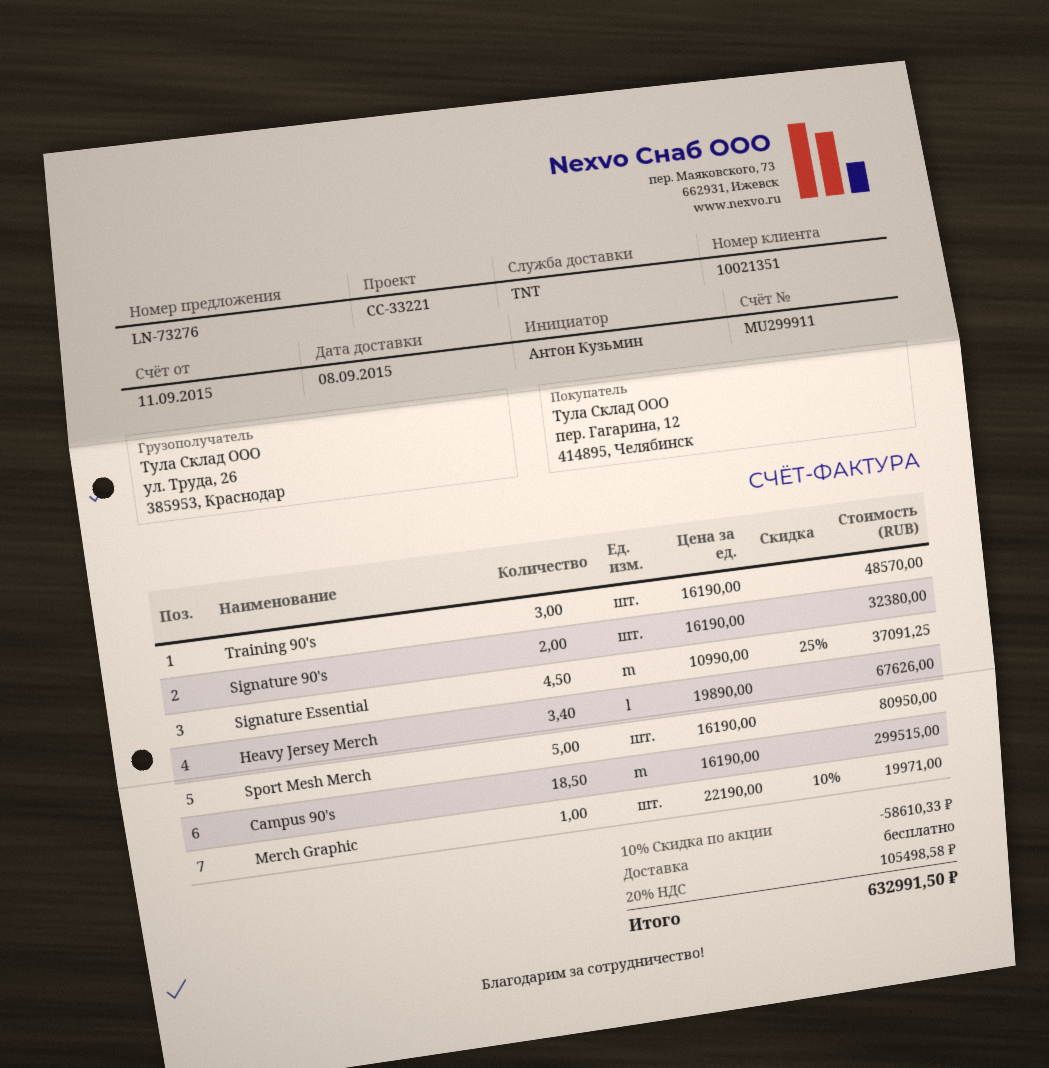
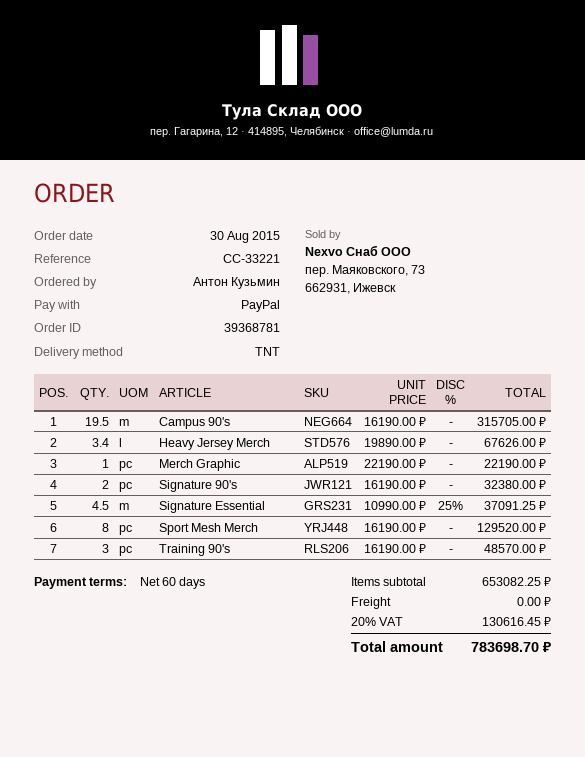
Sport Mesh Merch: 5 x 16190.00 = 80950.00 -> 8 x 16190.00 = 129520.00
Campus 90's: 18.5 x 16190.00 = 299515.00 -> 19.5 x 16190.00 = 315705.00
Merch Graphic: 1 x 22190.00 - 10% = 19971.00 -> 1 x 22190.00 = 22190.00
discount: 10% = 58610.33 -> none
tax: 20% = 105498.58 -> 20% = 130616.45
total: 632991.50 -> 783698.70

